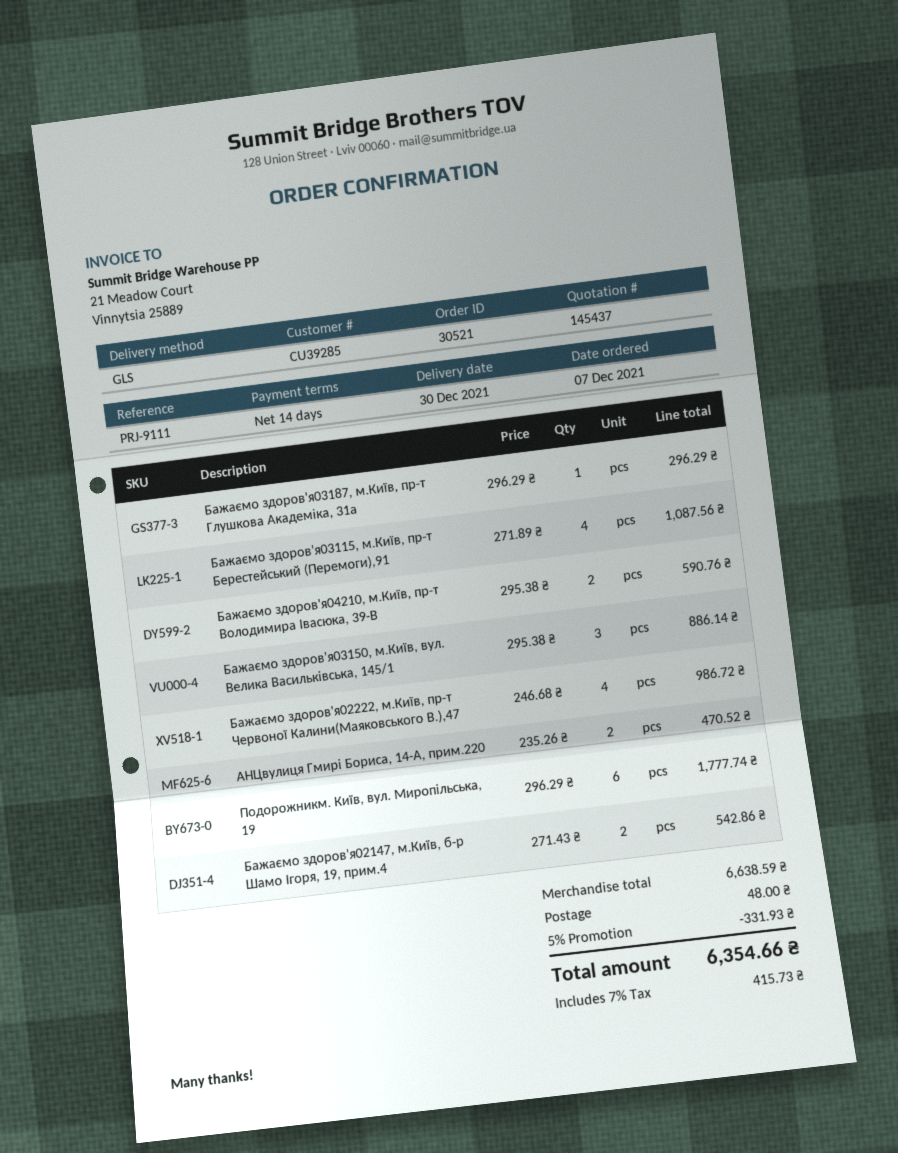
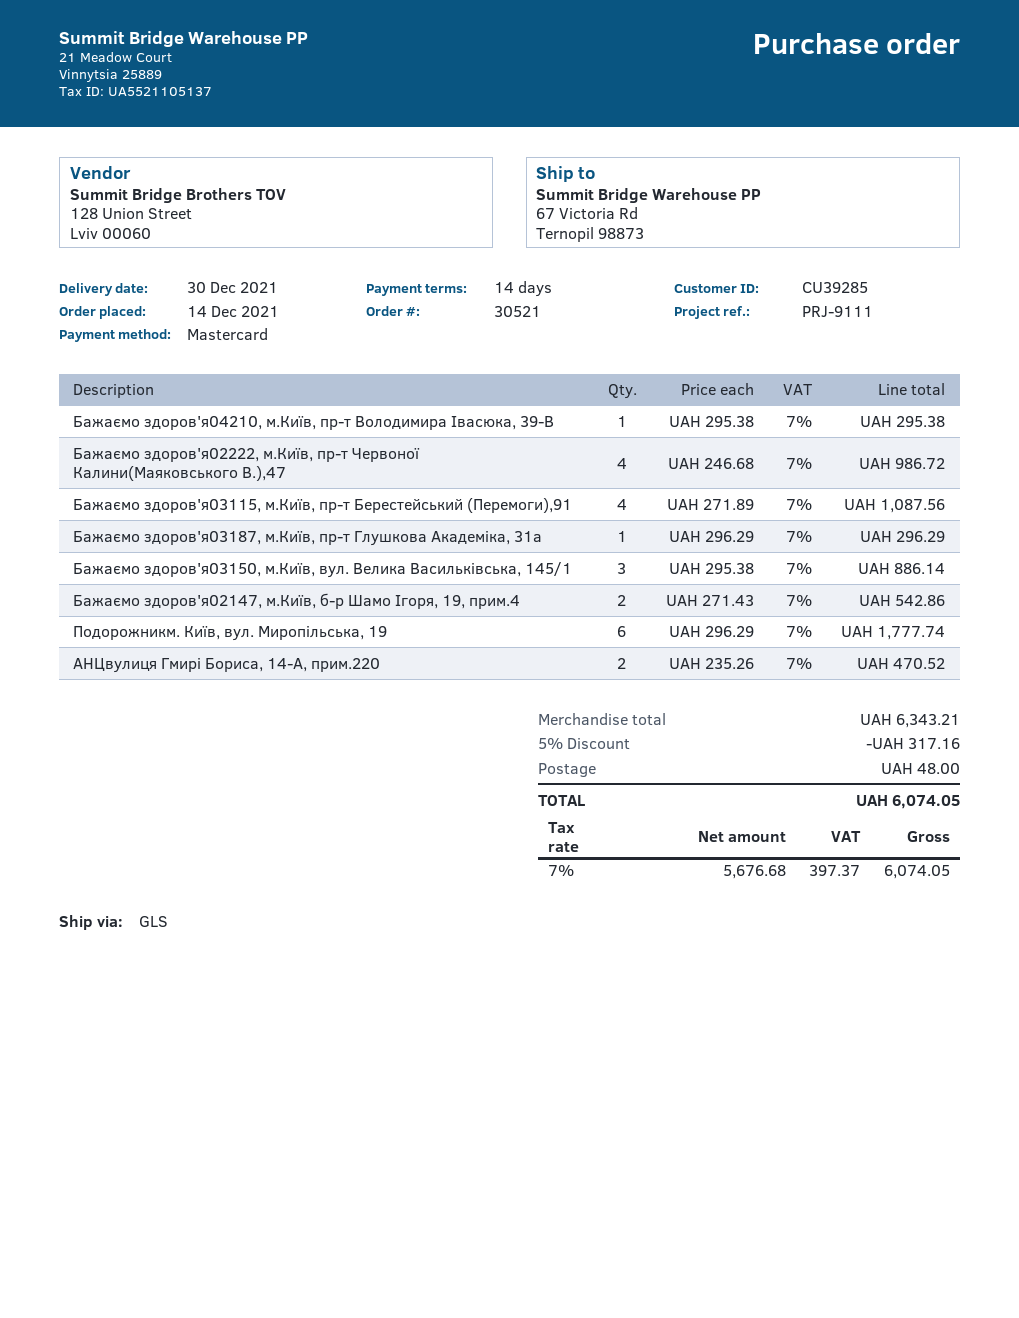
order date: 2021-12-07 -> 2021-12-14
Бажаємо здоров'я04210, м.Київ, пр-т Володимира Івасюка, 39-В: 2 x 295.38 = 590.76 -> 1 x 295.38 = 295.38
subtotal: 6638.59 -> 6343.21
discount: 5% = 331.93 -> 5% = 317.16
tax: 7% = 415.73 -> 7% = 397.37
total: 6354.66 -> 6074.05

